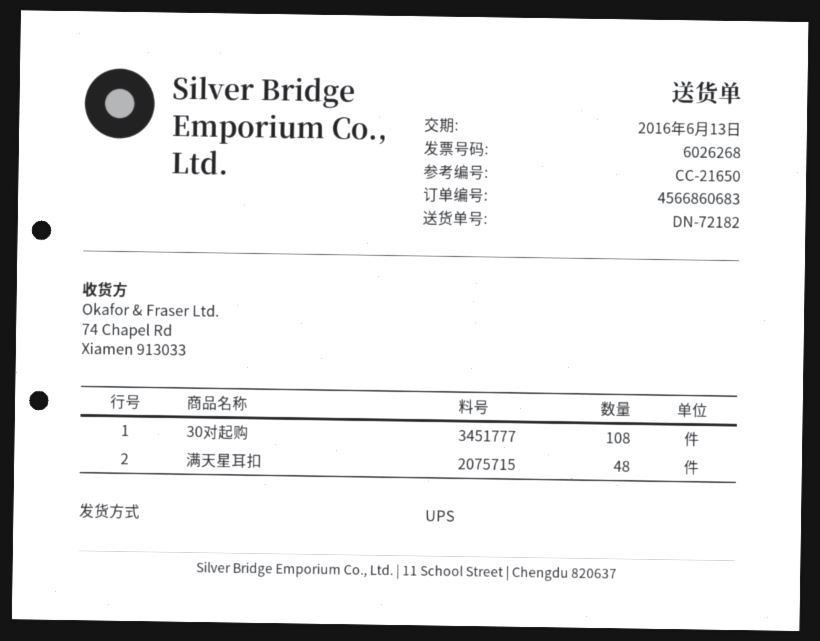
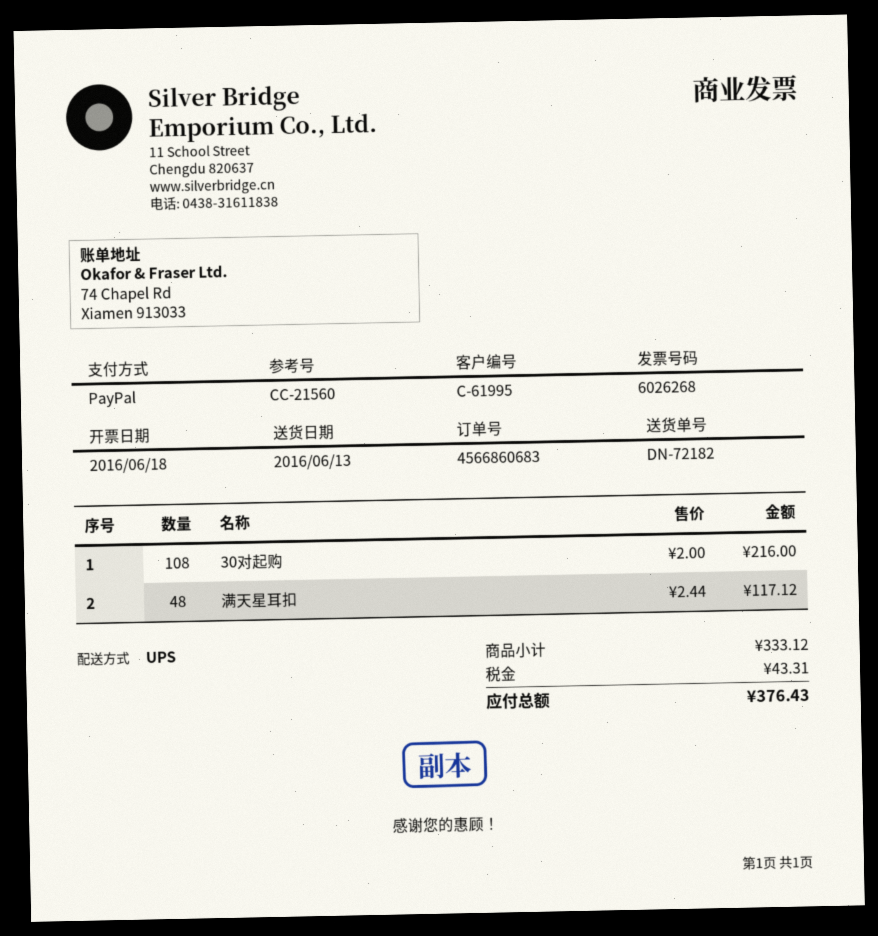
reference: CC-21650 -> CC-21560

